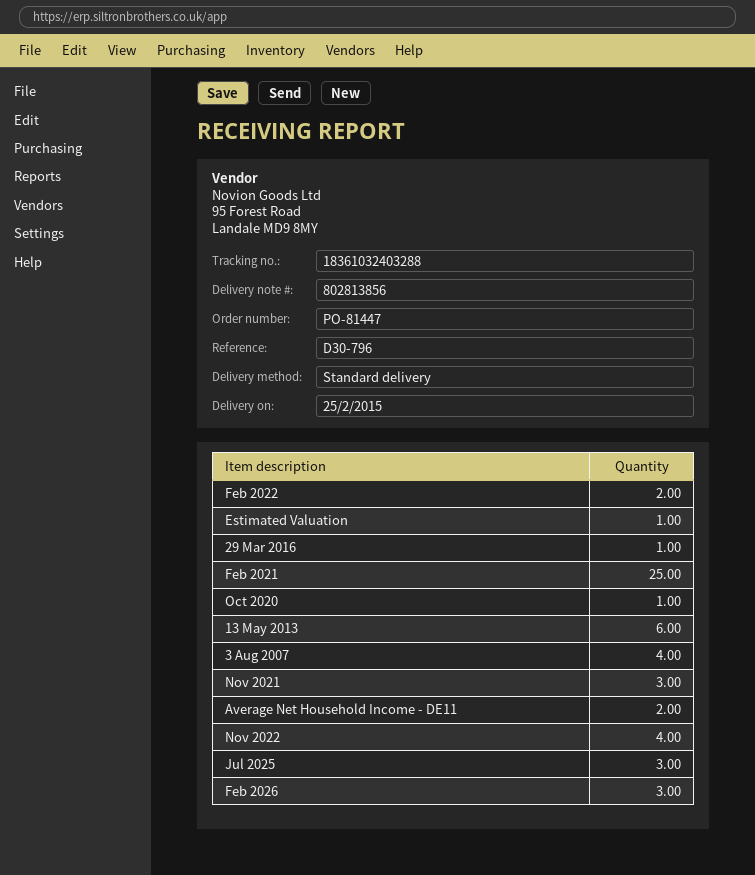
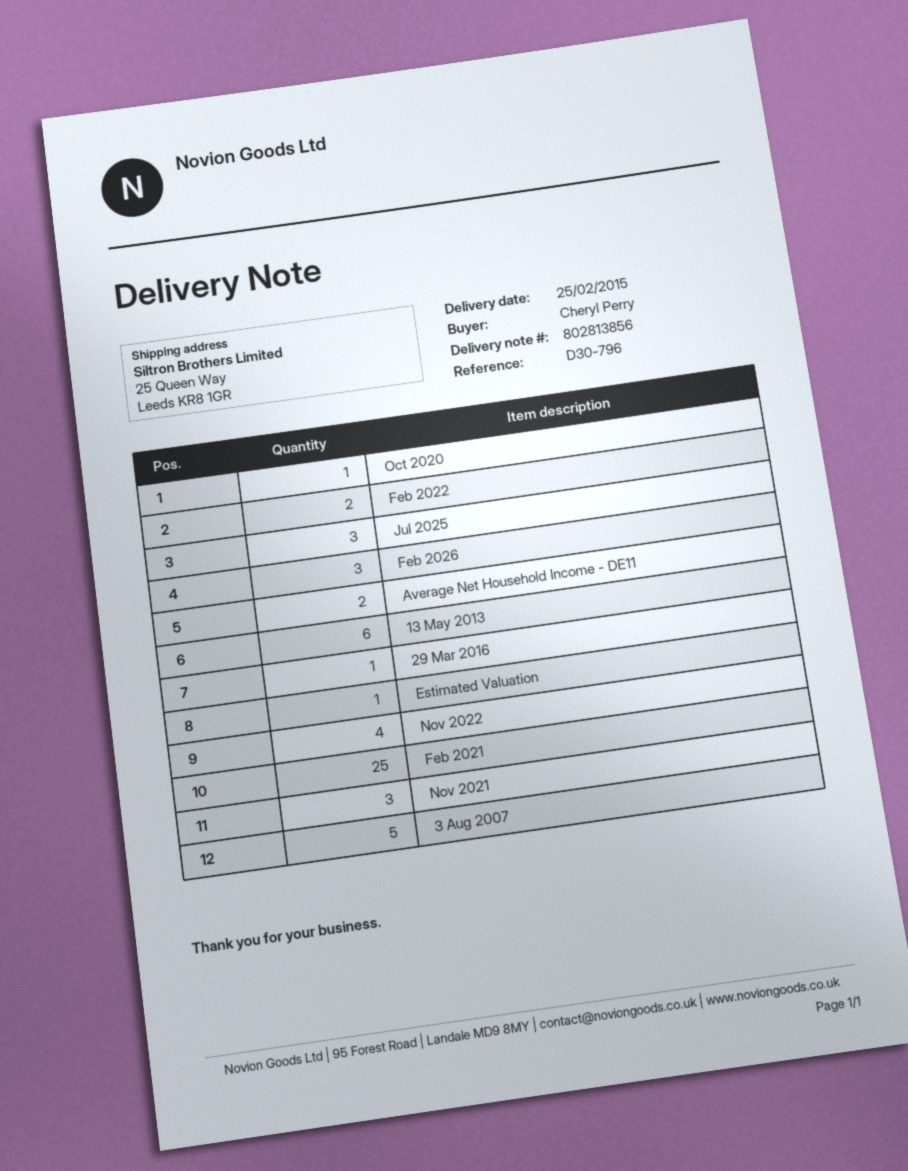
3 Aug 2007: 4 -> 5

